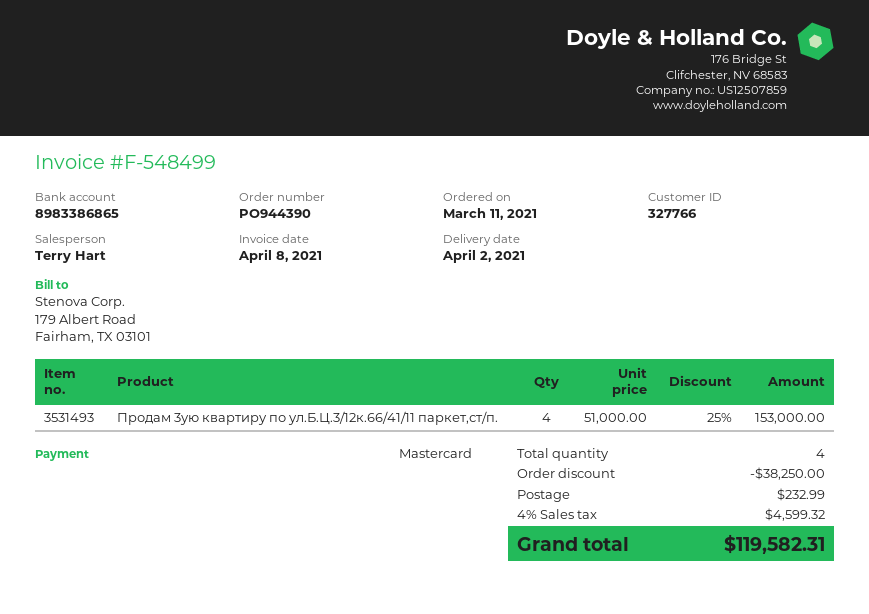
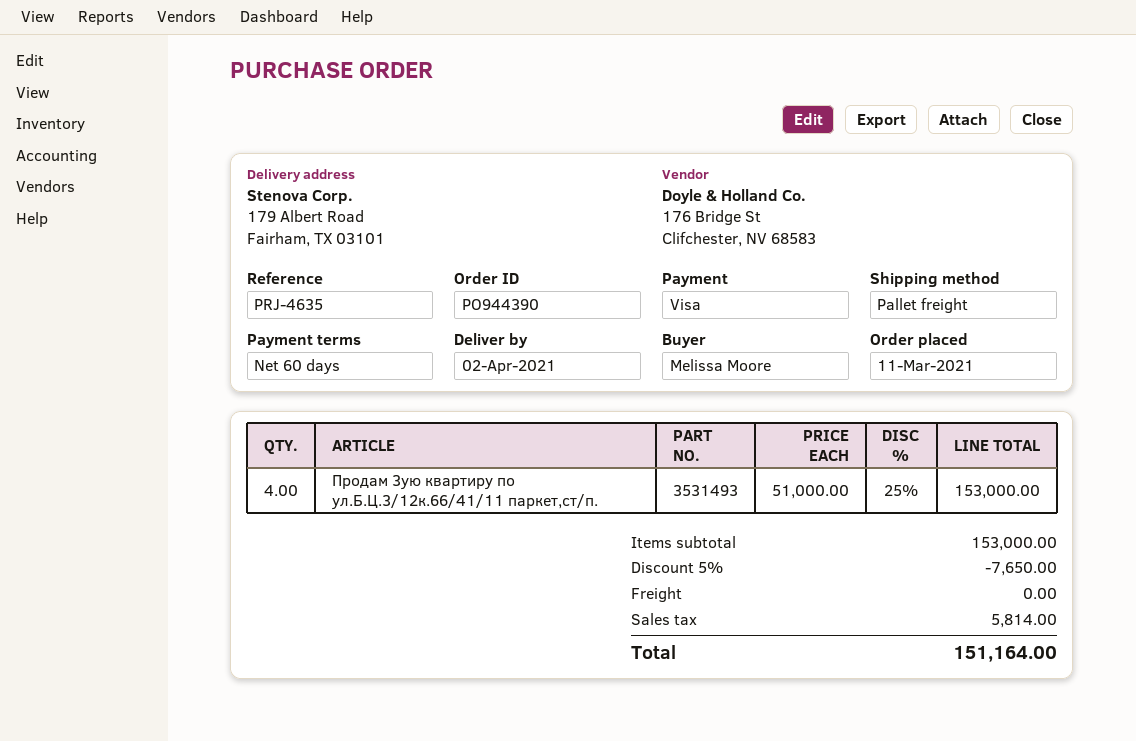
payment method: Mastercard -> Visa
discount: 38250.00 -> 7650.00
shipping: 232.99 -> 0.00
tax: 4599.32 -> 5814.00
total: 119582.31 -> 151164.00

